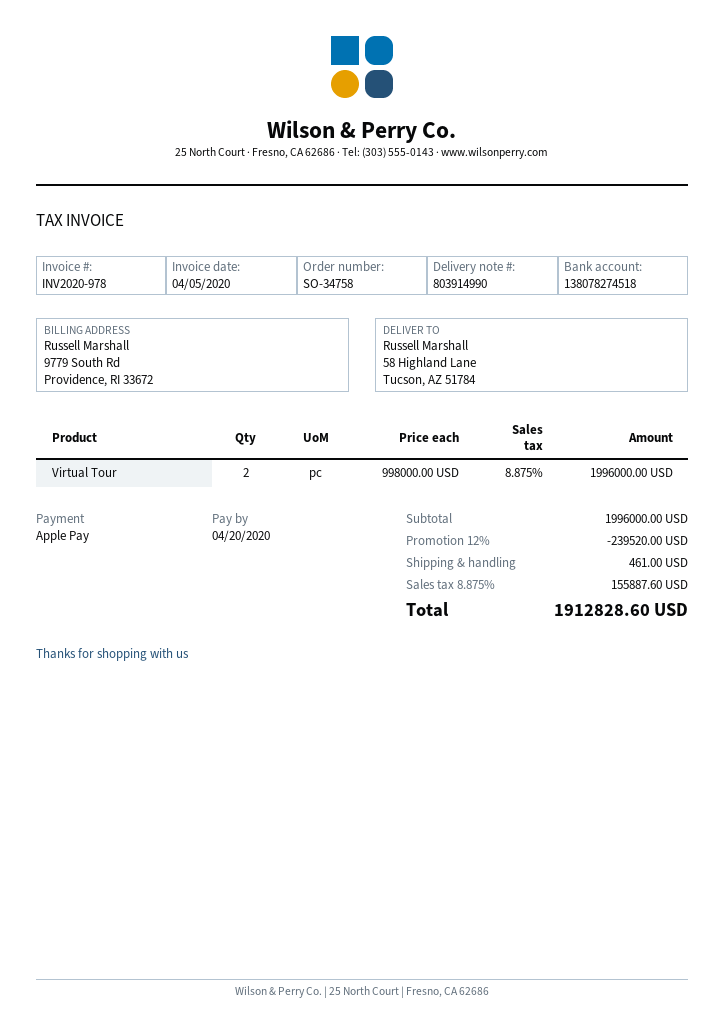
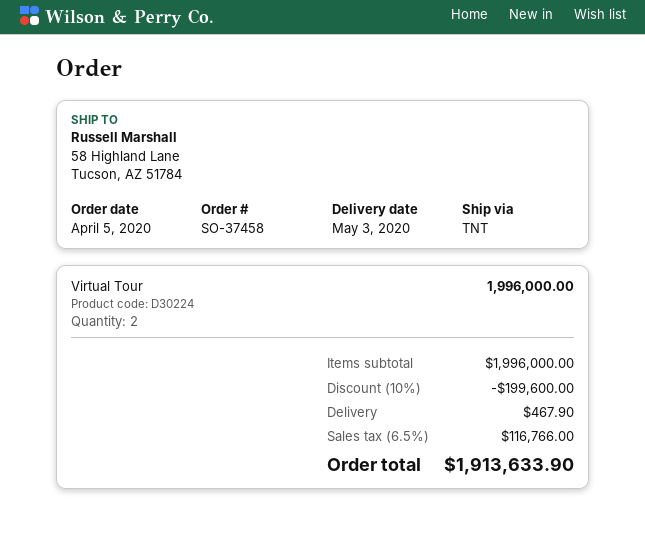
order number: SO-34758 -> SO-37458
discount: 12% = 239520.00 -> 10% = 199600.00
shipping: 461.00 -> 467.90
tax: 8.875% = 155887.60 -> 6.5% = 116766.00
total: 1912828.60 -> 1913633.90

